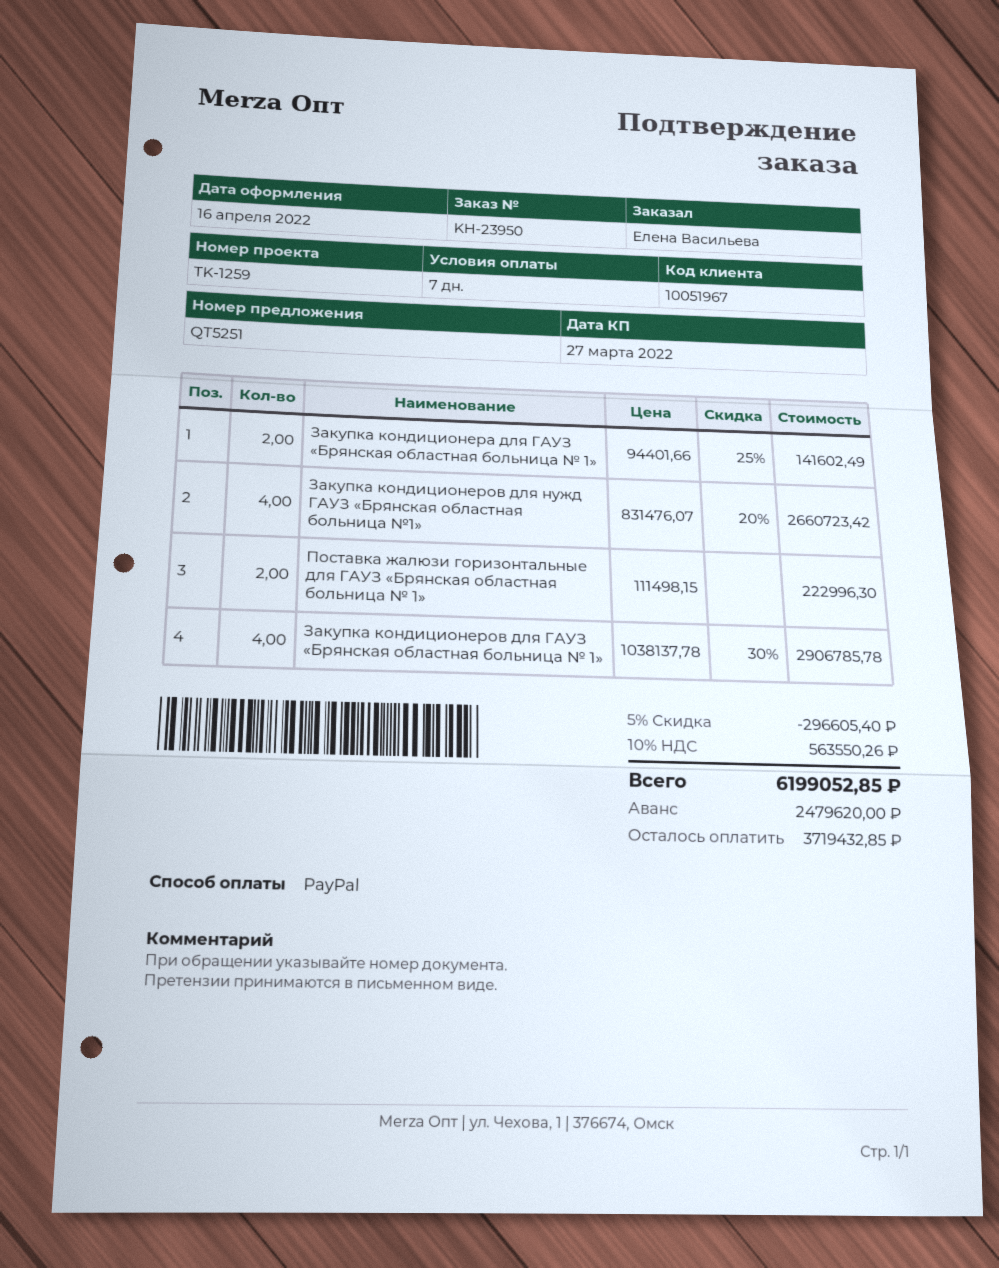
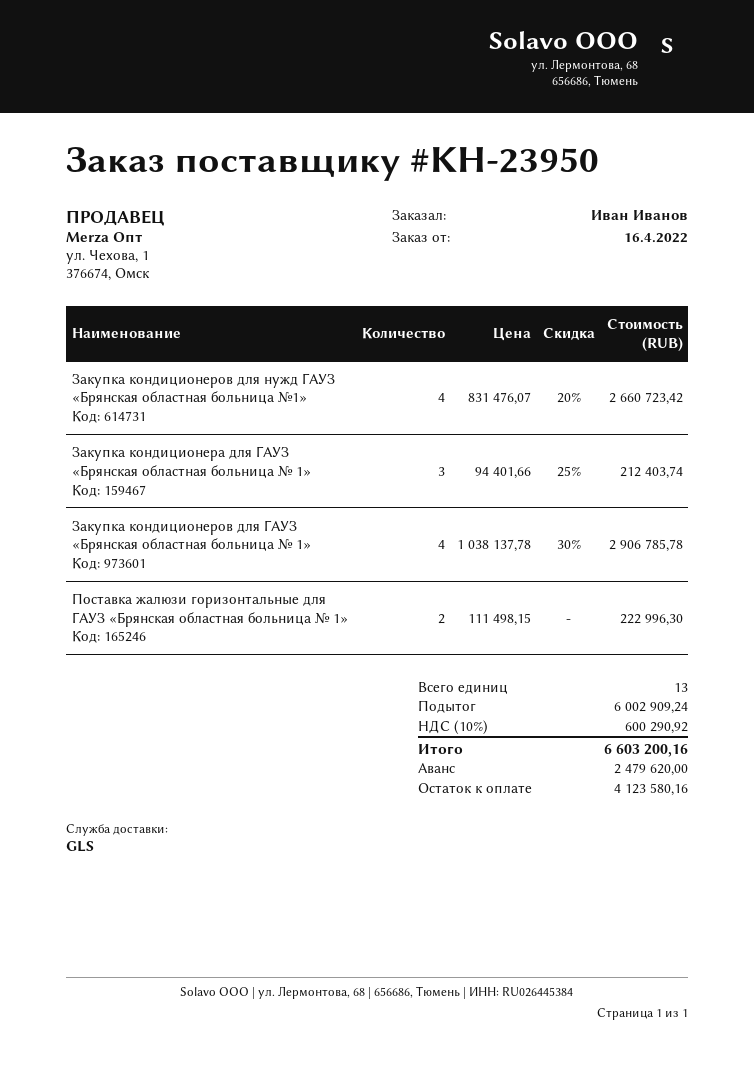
ordered by: Елена Васильева -> Иван Иванов
Закупка кондиционера для ГАУЗ «Брянская областная больница № 1»: 2 x 94401.66 - 25% = 141602.49 -> 3 x 94401.66 - 25% = 212403.74
discount: 5% = 296605.40 -> none
tax: 10% = 563550.26 -> 10% = 600290.92
total: 6199052.85 -> 6603200.16
balance: 3719432.85 -> 4123580.16

